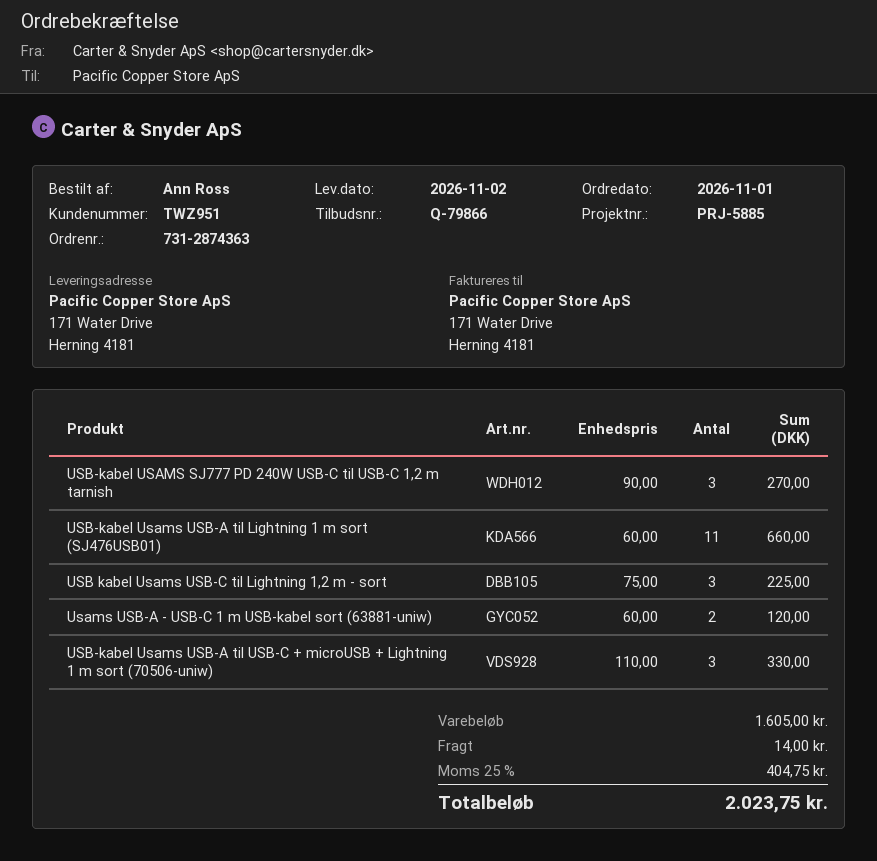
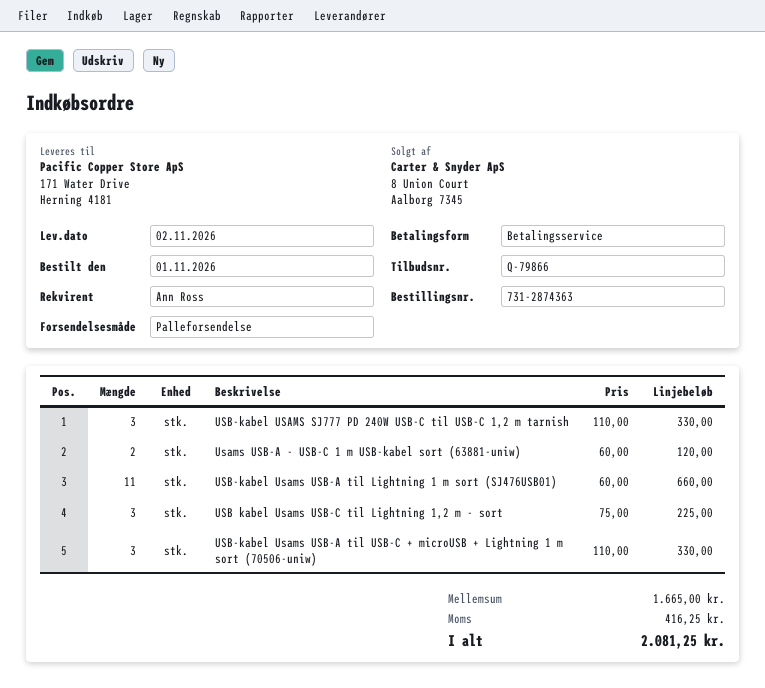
USB-kabel USAMS SJ777 PD 240W USB-C til USB-C 1,2 m tarnish: 3 x 90.00 = 270.00 -> 3 x 110.00 = 330.00
subtotal: 1605.00 -> 1665.00
shipping: 14.00 -> none
tax: 404.75 -> 416.25
total: 2023.75 -> 2081.25

